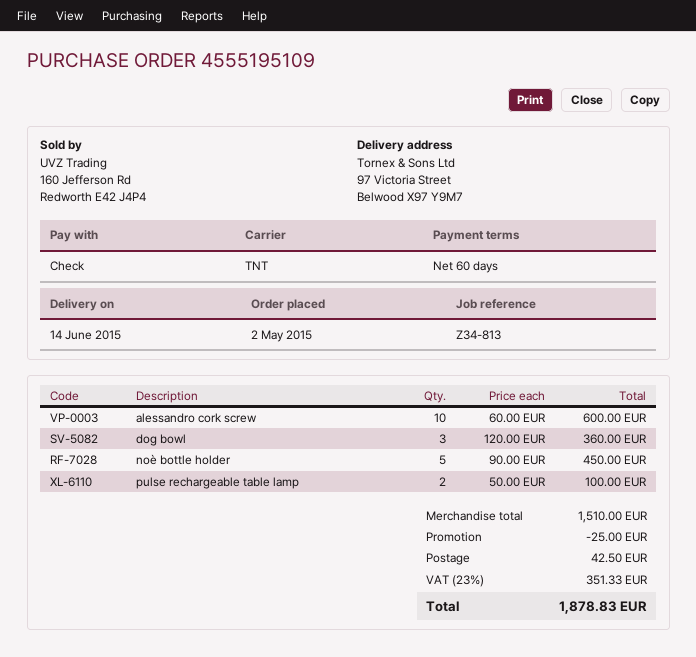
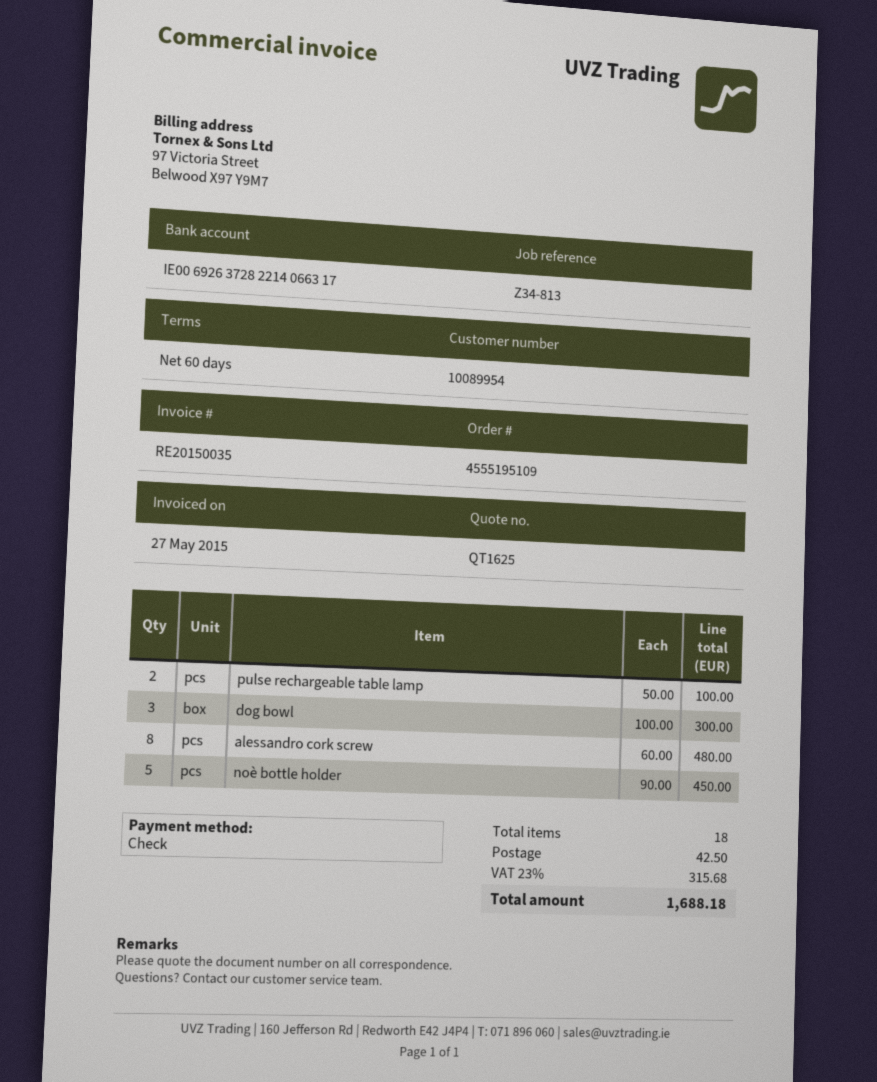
alessandro cork screw: 10 x 60.00 = 600.00 -> 8 x 60.00 = 480.00
dog bowl: 3 x 120.00 = 360.00 -> 3 x 100.00 = 300.00
discount: 25.00 -> none
tax: 23% = 351.33 -> 23% = 315.68
total: 1878.83 -> 1688.18

